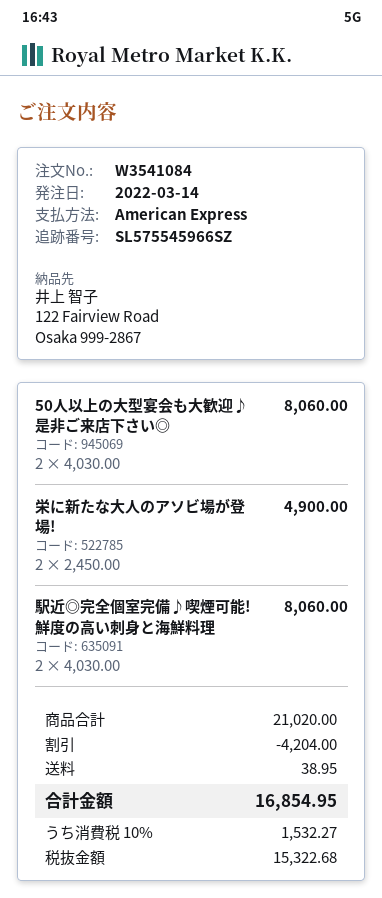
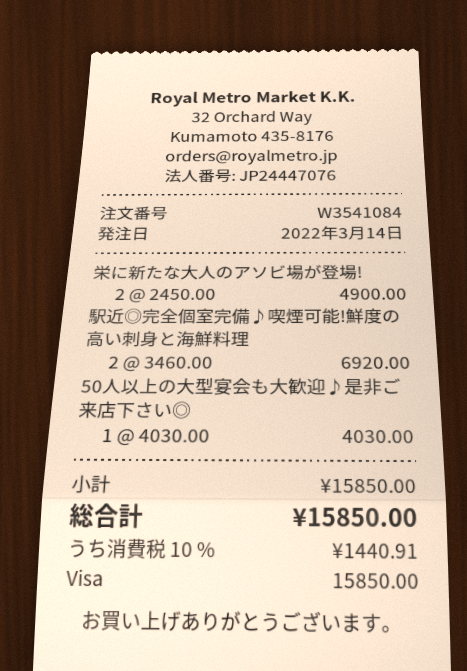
payment method: American Express -> Visa
50人以上の大型宴会も大歓迎♪是非ご来店下さい◎: 2 x 4030.00 = 8060.00 -> 1 x 4030.00 = 4030.00
駅近◎完全個室完備♪喫煙可能!鮮度の高い刺身と海鮮料理: 2 x 4030.00 = 8060.00 -> 2 x 3460.00 = 6920.00
subtotal: 21020.00 -> 15850.00
discount: 4204.00 -> none
shipping: 38.95 -> none
tax: 10% = 1532.27 -> 10% = 1440.91
total: 16854.95 -> 15850.00

